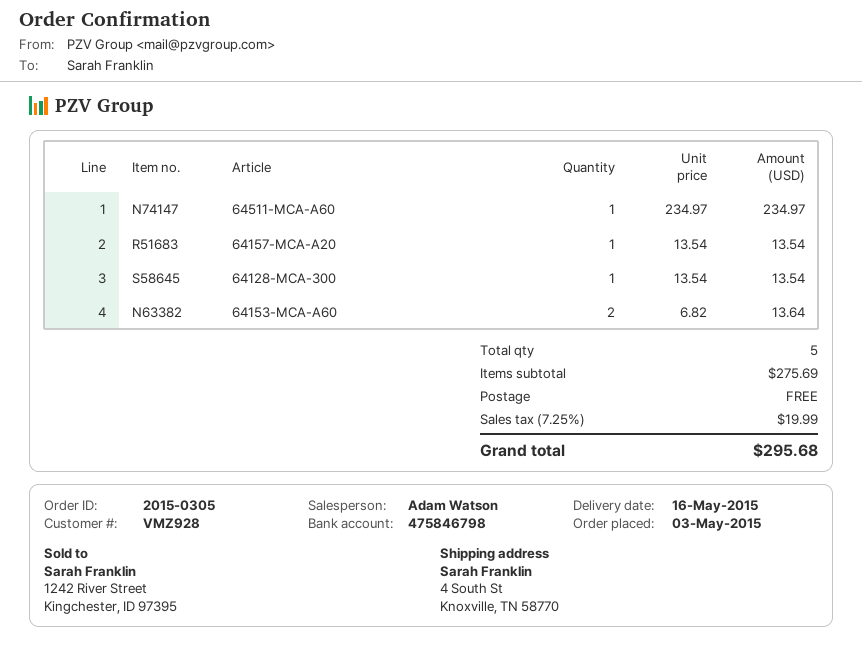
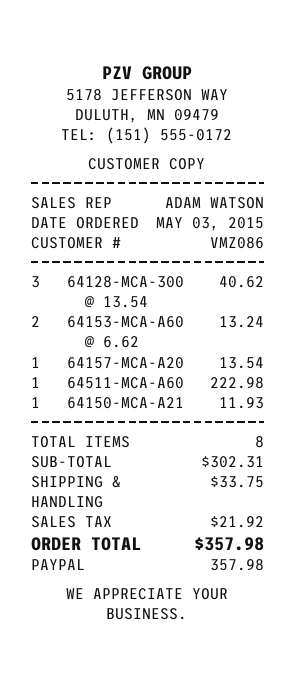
customer number: VMZ928 -> VMZ086
64511-MCA-A60: 1 x 234.97 = 234.97 -> 1 x 222.98 = 222.98
64128-MCA-300: 1 x 13.54 = 13.54 -> 3 x 13.54 = 40.62
64153-MCA-A60: 2 x 6.82 = 13.64 -> 2 x 6.62 = 13.24
64150-MCA-A21: none -> 1 x 11.93 = 11.93
total quantity: 5 -> 8
subtotal: 275.69 -> 302.31
shipping: 0.00 -> 33.75
tax: 19.99 -> 21.92
total: 295.68 -> 357.98

